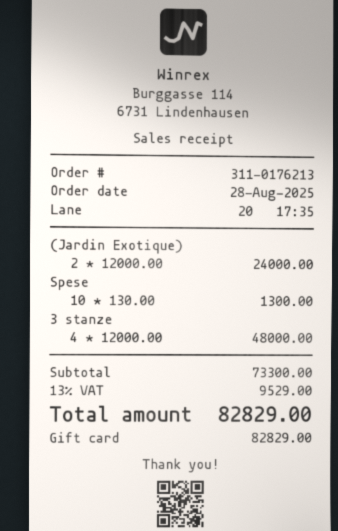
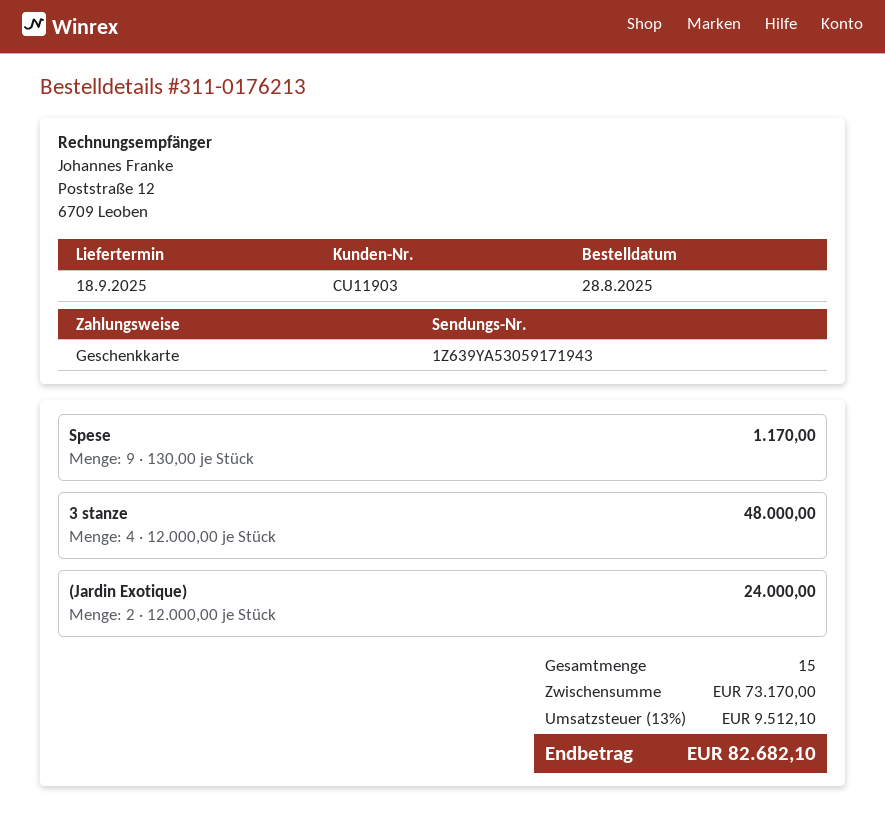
Spese: 10 x 130.00 = 1300.00 -> 9 x 130.00 = 1170.00
subtotal: 73300.00 -> 73170.00
tax: 13% = 9529.00 -> 13% = 9512.10
total: 82829.00 -> 82682.10

